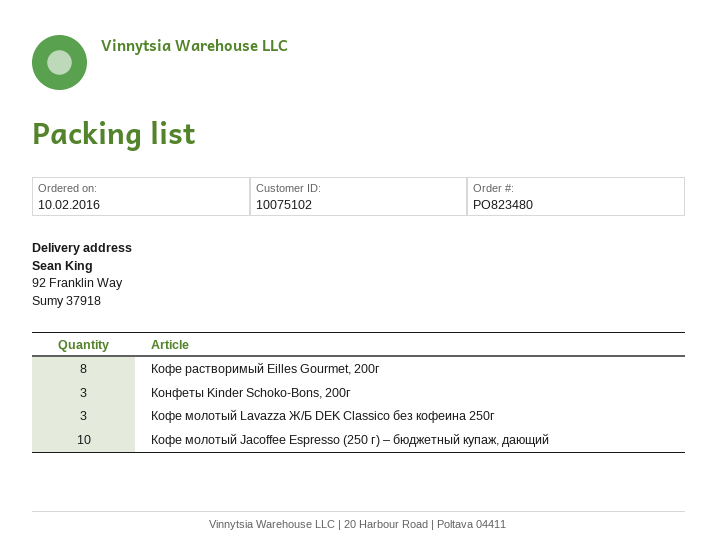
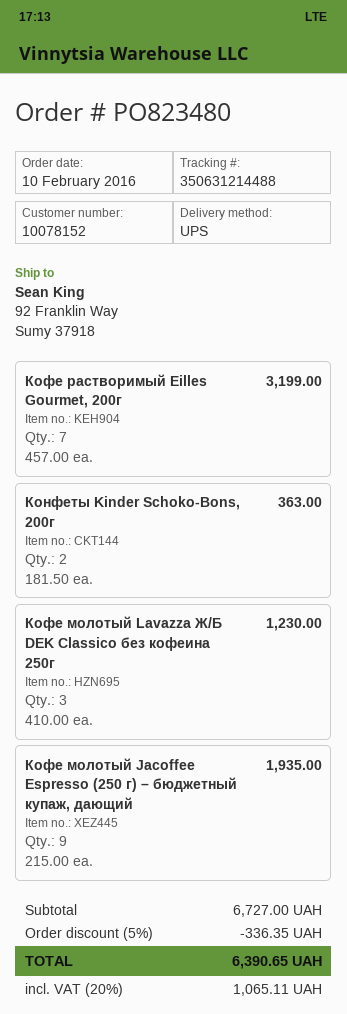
customer number: 10075102 -> 10078152
Кофе растворимый Eilles Gourmet, 200г: 8 -> 7
Конфеты Kinder Schoko-Bons, 200г: 3 -> 2
Кофе молотый Jacoffee Еspresso (250 г) – бюджетный купаж, дающий: 10 -> 9

